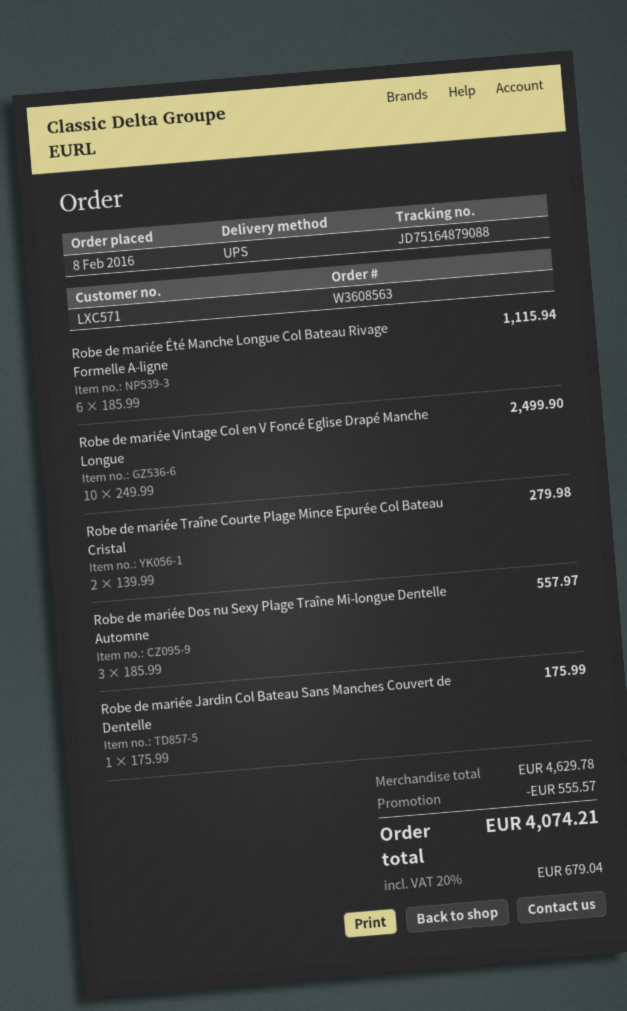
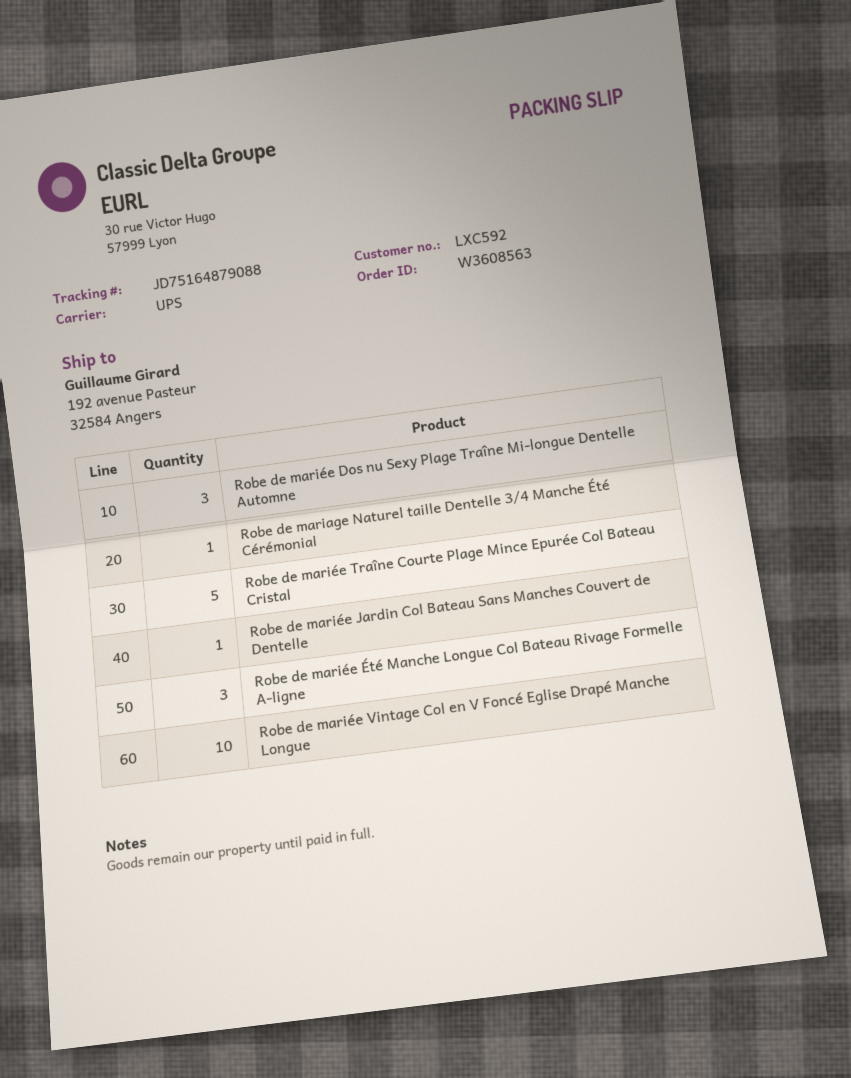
customer number: LXC571 -> LXC592
Robe de mariée Été Manche Longue Col Bateau Rivage Formelle A-ligne: 6 -> 3
Robe de mariée Traîne Courte Plage Mince Epurée Col Bateau Cristal: 2 -> 5
Robe de mariage Naturel taille Dentelle 3/4 Manche Été Cérémonial: none -> 1

